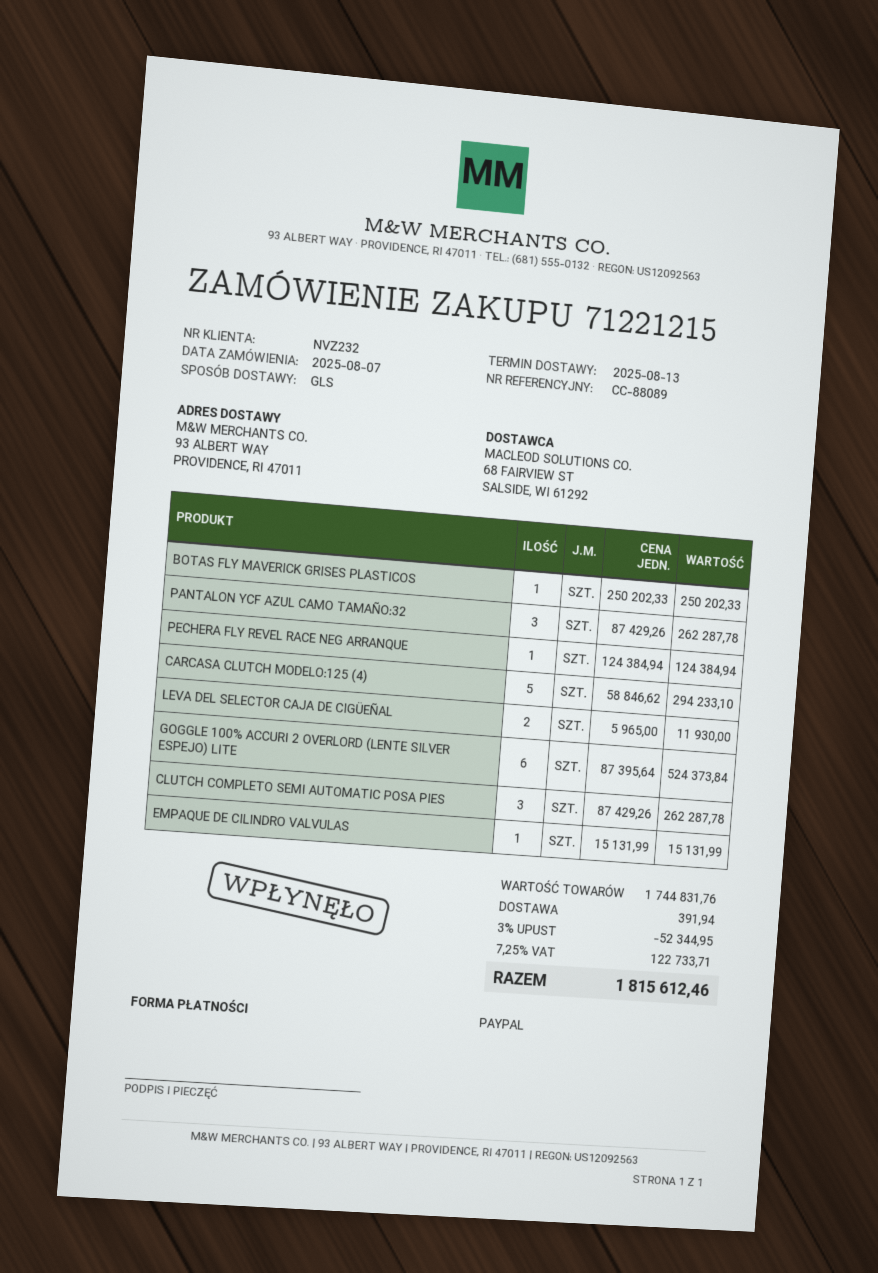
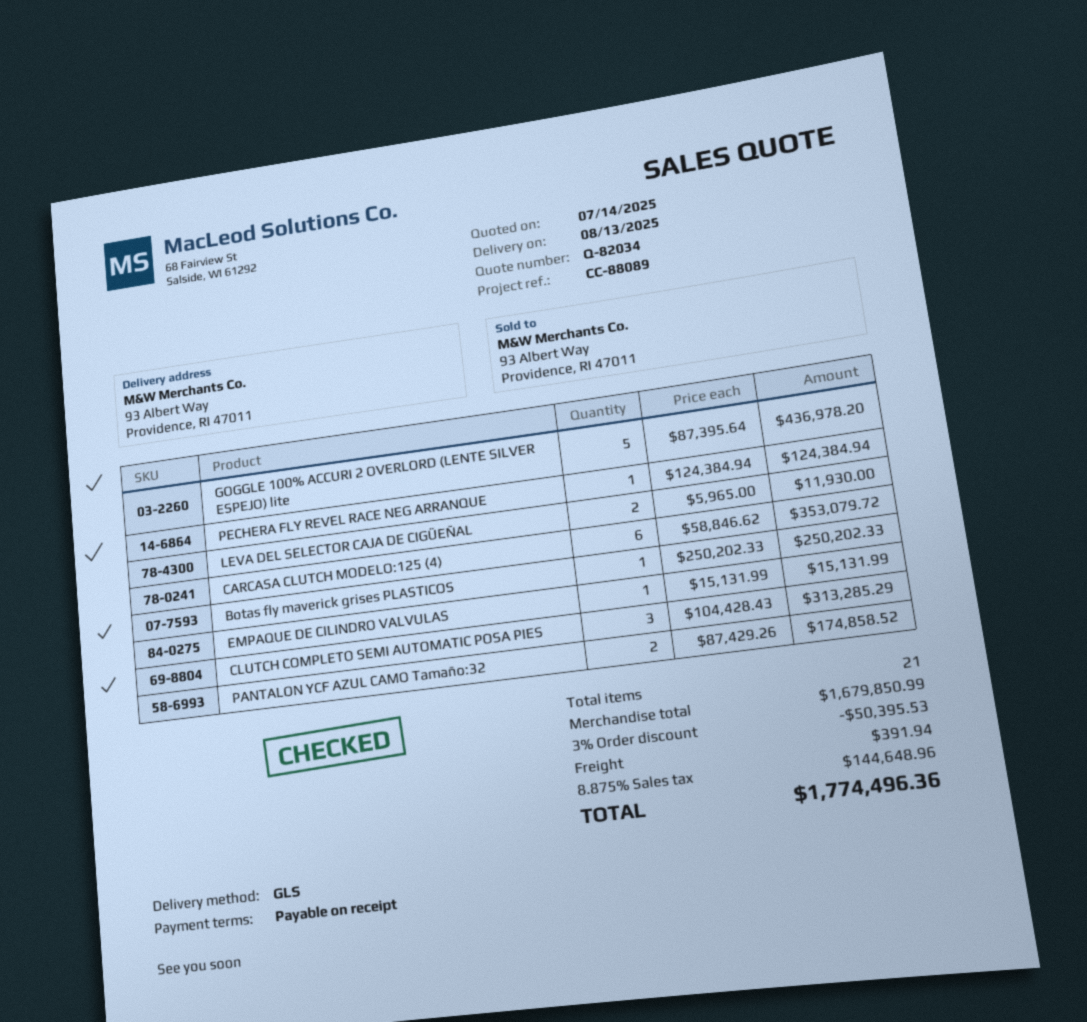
PANTALON YCF AZUL CAMO TAMAÑO:32: 3 x 87429.26 = 262287.78 -> 2 x 87429.26 = 174858.52
CARCASA CLUTCH MODELO:125 (4): 5 x 58846.62 = 294233.10 -> 6 x 58846.62 = 353079.72
GOGGLE 100% ACCURI 2 OVERLORD (LENTE SILVER ESPEJO) LITE: 6 x 87395.64 = 524373.84 -> 5 x 87395.64 = 436978.20
CLUTCH COMPLETO SEMI AUTOMATIC POSA PIES: 3 x 87429.26 = 262287.78 -> 3 x 104428.43 = 313285.29
subtotal: 1744831.76 -> 1679850.99
discount: 3% = 52344.95 -> 3% = 50395.53
tax: 7.25% = 122733.71 -> 8.875% = 144648.96
total: 1815612.46 -> 1774496.36

